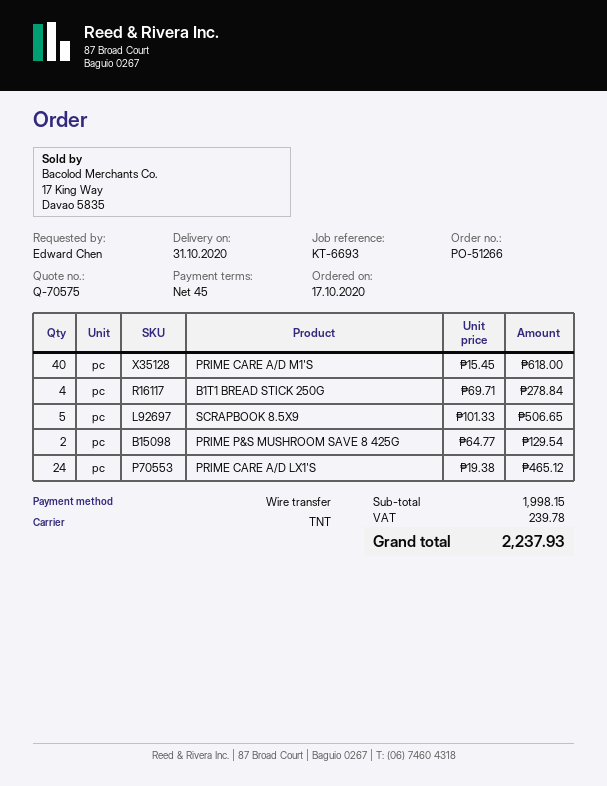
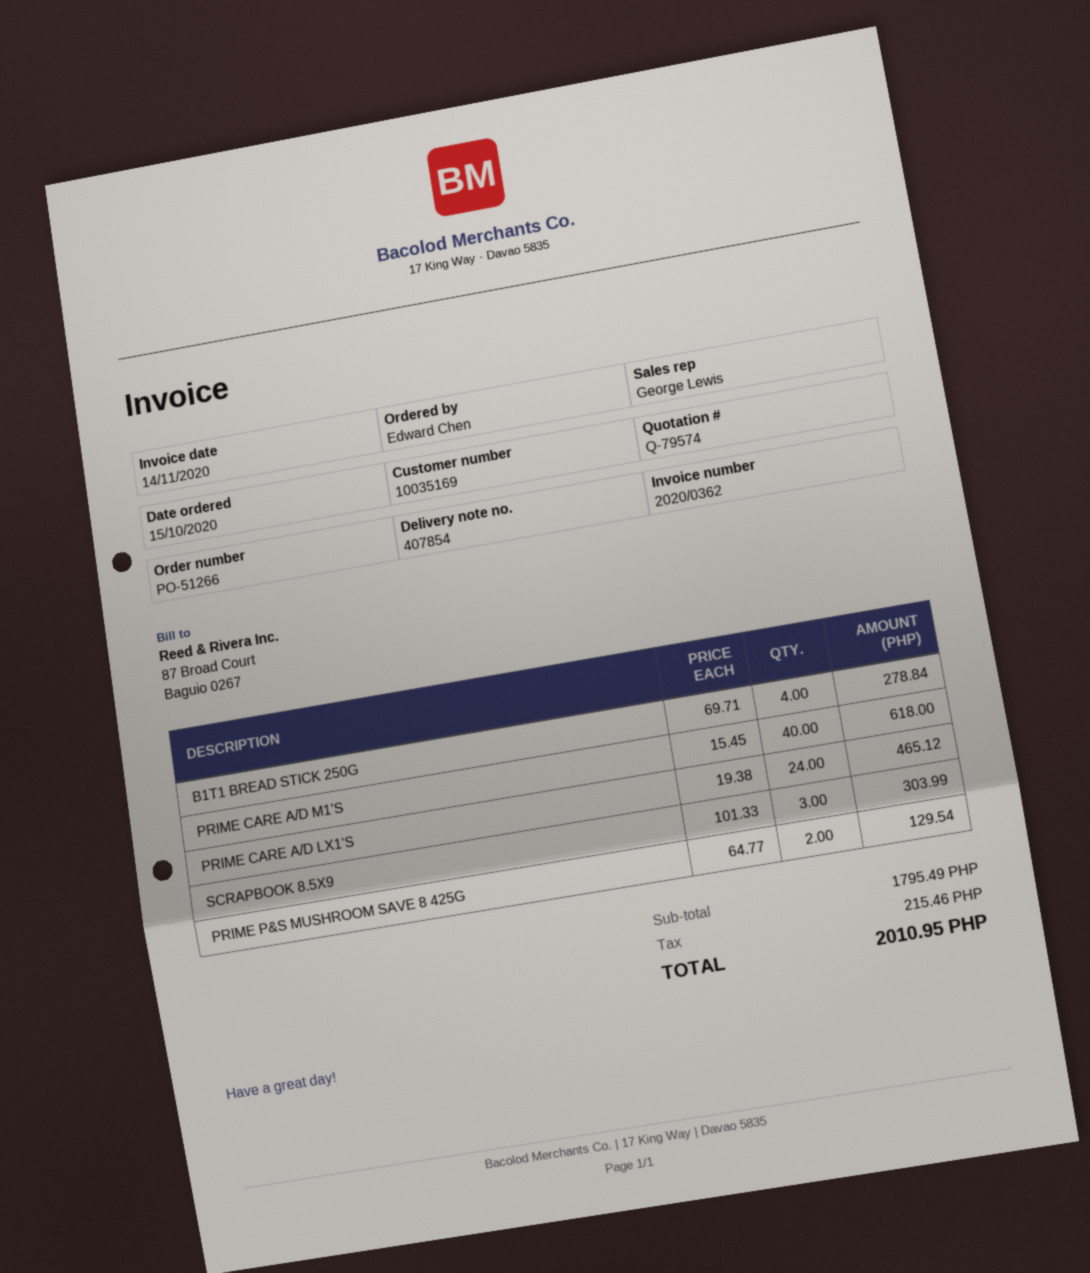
quote number: Q-70575 -> Q-79574
order date: 2020-10-17 -> 2020-10-15
SCRAPBOOK 8.5X9: 5 x 101.33 = 506.65 -> 3 x 101.33 = 303.99
subtotal: 1998.15 -> 1795.49
tax: 239.78 -> 215.46
total: 2237.93 -> 2010.95

